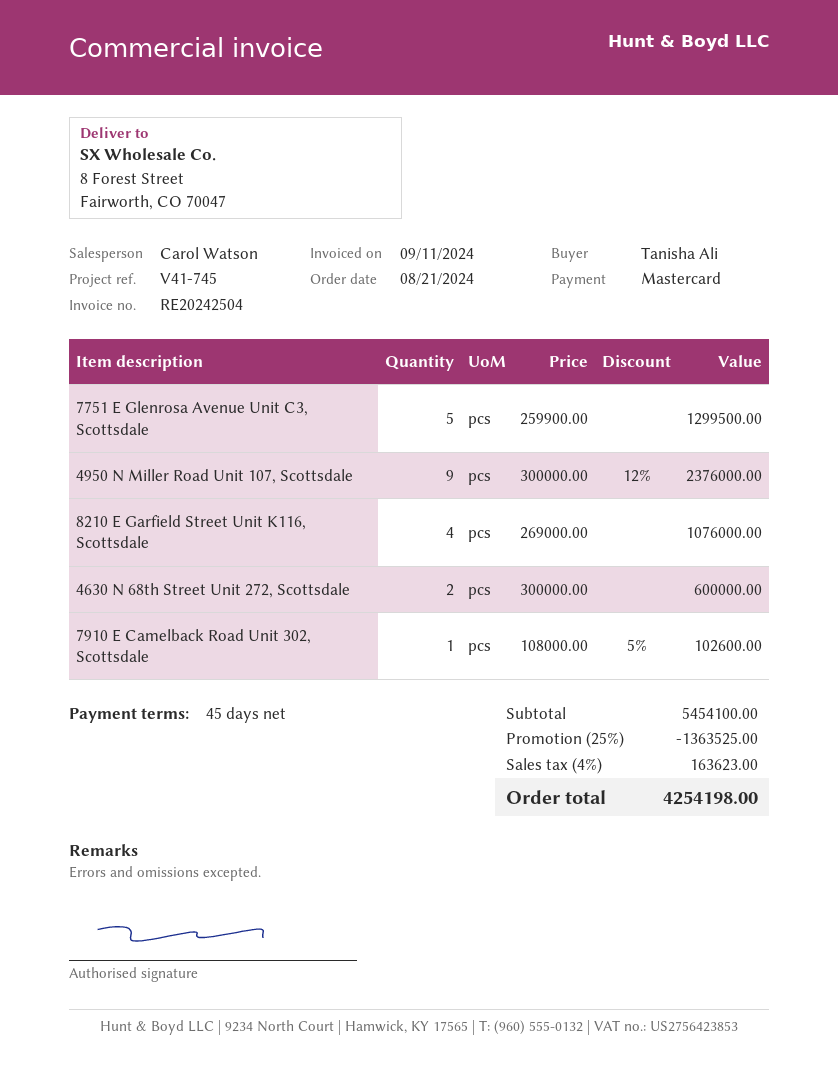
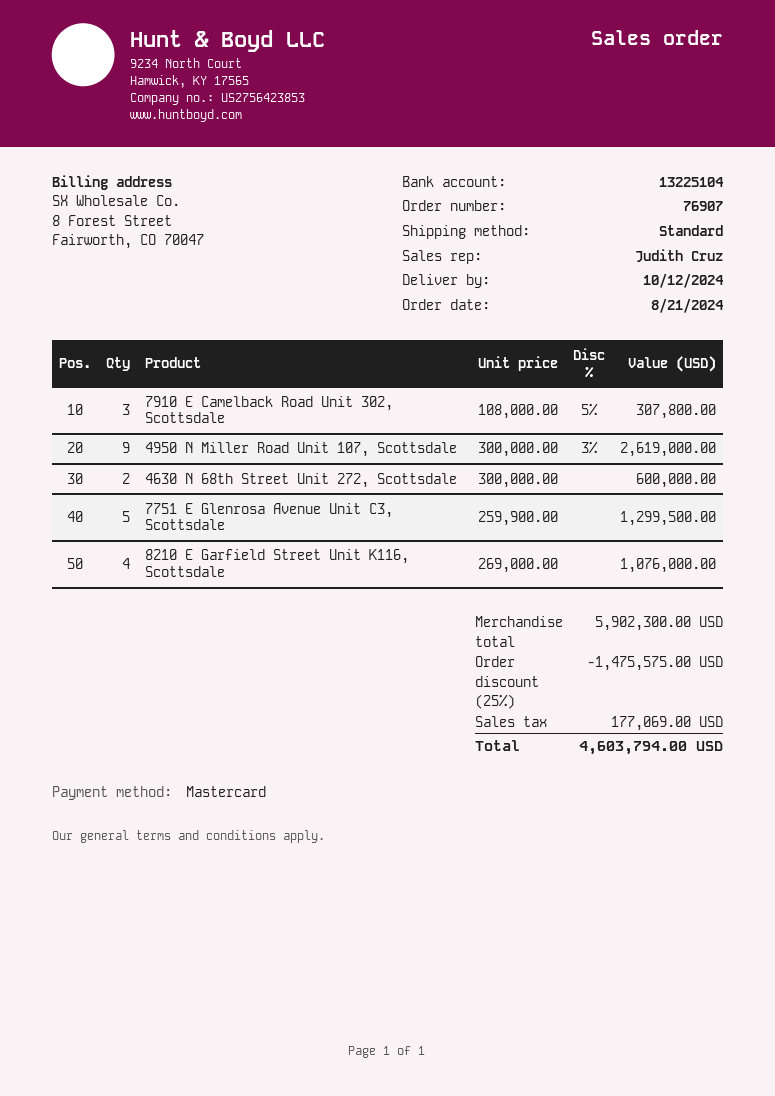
sales rep: Carol Watson -> Judith Cruz
4950 N Miller Road Unit 107, Scottsdale: 9 x 300000.00 - 12% = 2376000.00 -> 9 x 300000.00 - 3% = 2619000.00
7910 E Camelback Road Unit 302, Scottsdale: 1 x 108000.00 - 5% = 102600.00 -> 3 x 108000.00 - 5% = 307800.00
subtotal: 5454100.00 -> 5902300.00
discount: 25% = 1363525.00 -> 25% = 1475575.00
tax: 163623.00 -> 177069.00
total: 4254198.00 -> 4603794.00

